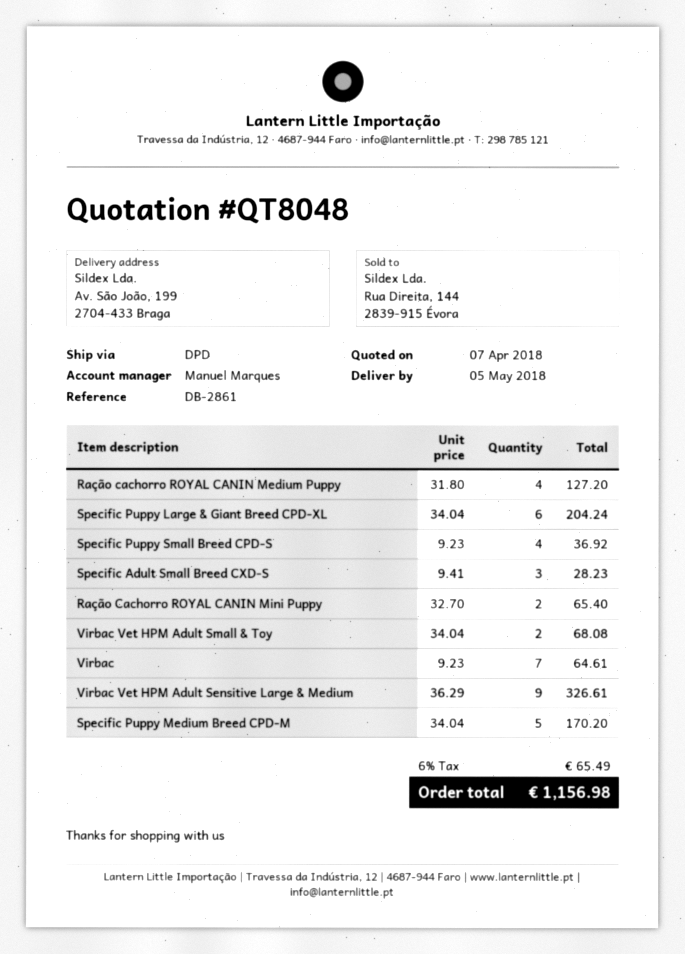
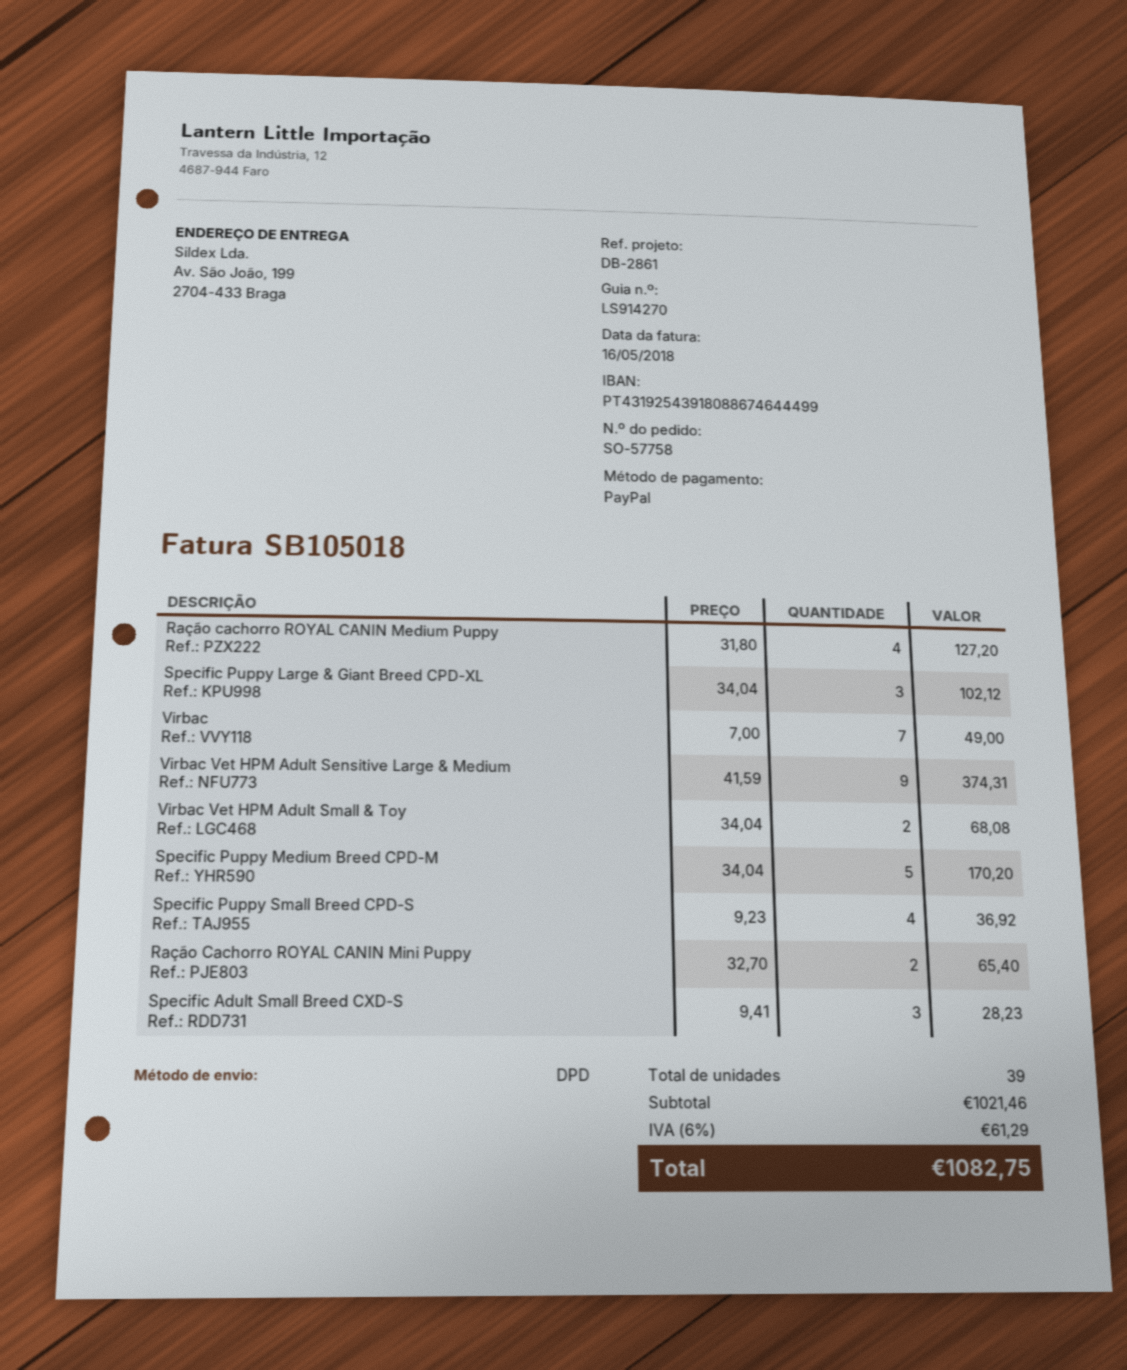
Specific Puppy Large & Giant Breed CPD-XL: 6 x 34.04 = 204.24 -> 3 x 34.04 = 102.12
Virbac: 7 x 9.23 = 64.61 -> 7 x 7.00 = 49.00
Virbac Vet HPM Adult Sensitive Large & Medium: 9 x 36.29 = 326.61 -> 9 x 41.59 = 374.31
tax: 6% = 65.49 -> 6% = 61.29
total: 1156.98 -> 1082.75

